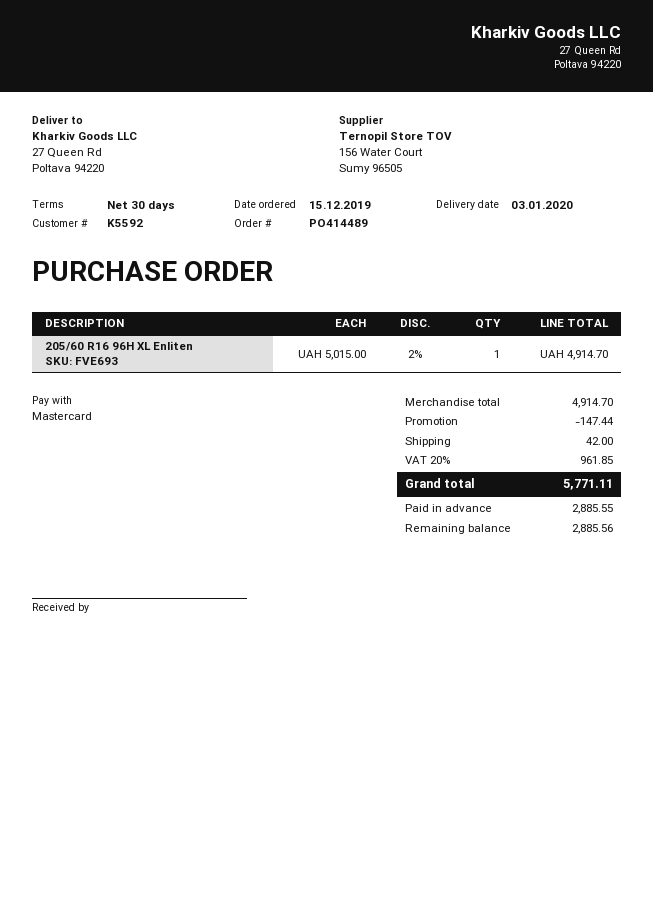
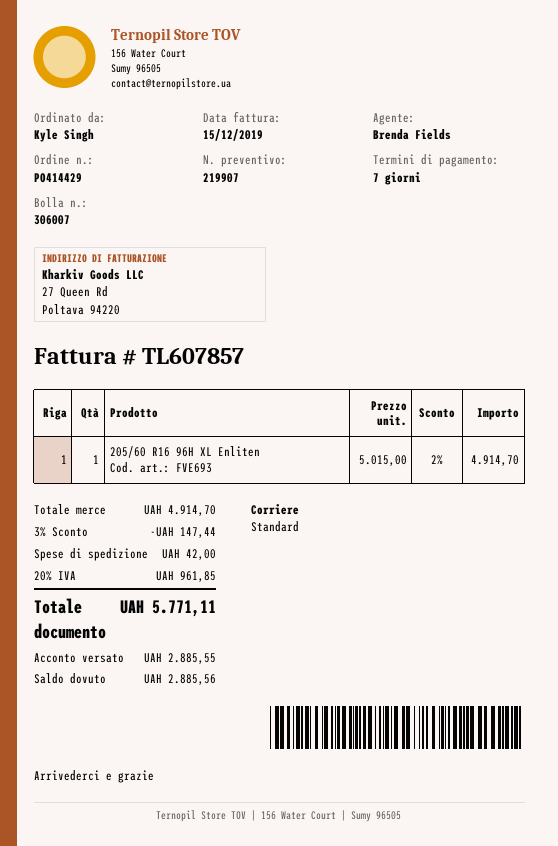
order number: PO414489 -> PO414429
payment terms: 30 days -> 7 days

